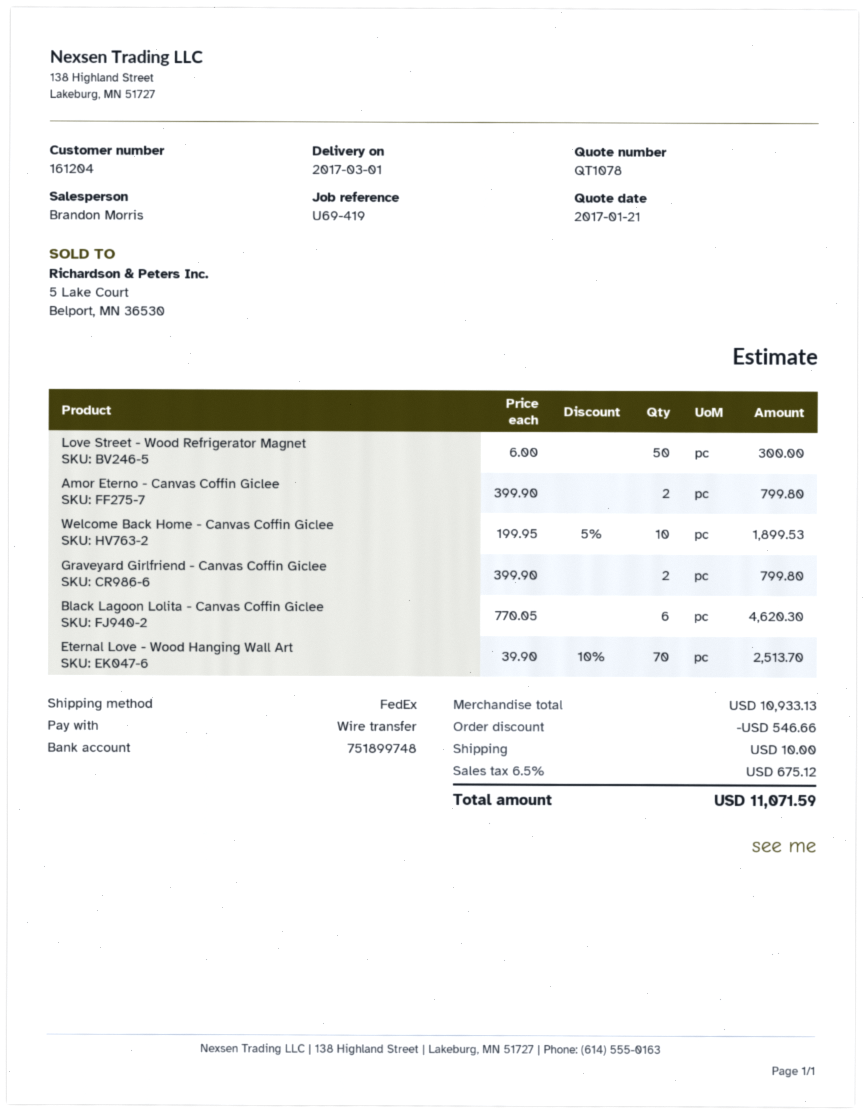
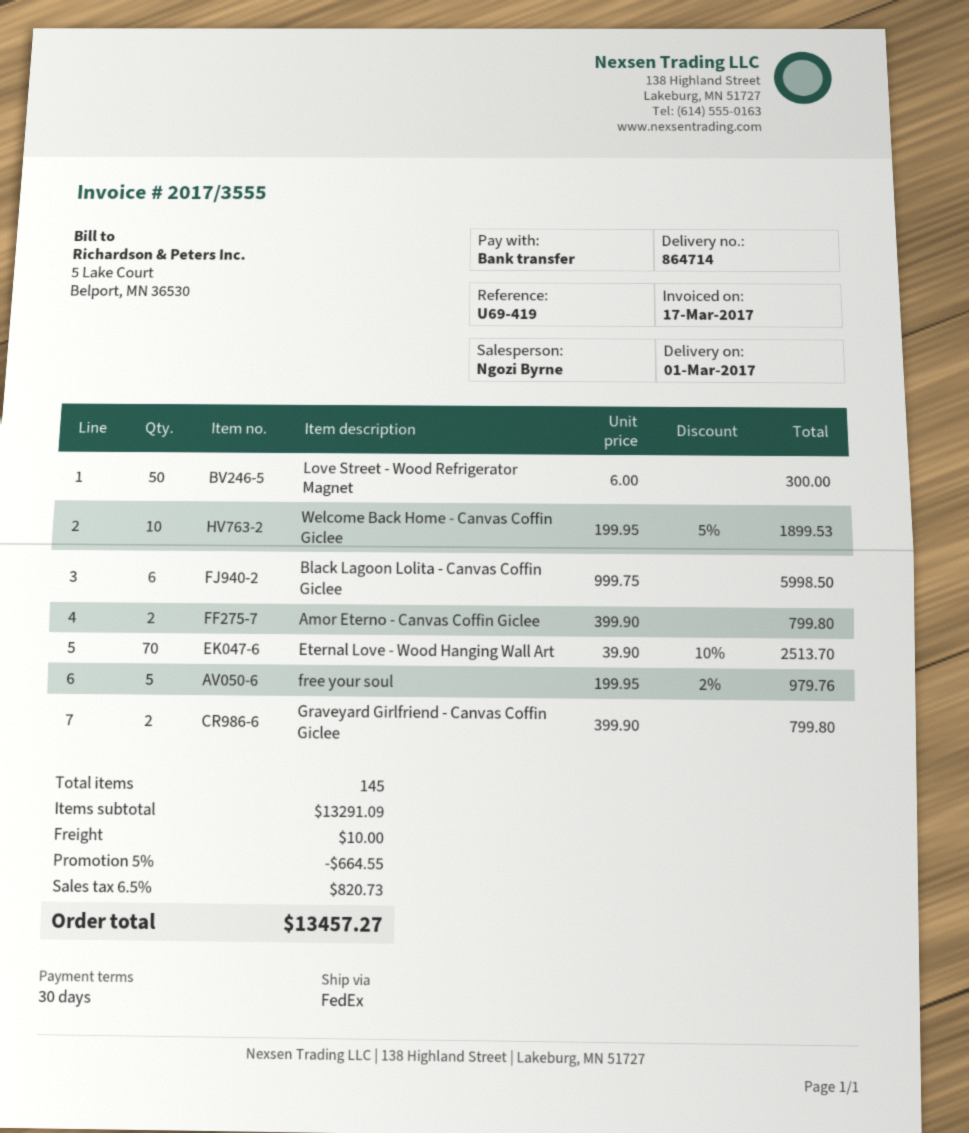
sales rep: Brandon Morris -> Ngozi Byrne
Black Lagoon Lolita - Canvas Coffin Giclee: 6 x 770.05 = 4620.30 -> 6 x 999.75 = 5998.50
free your soul: none -> 5 x 199.95 - 2% = 979.76
subtotal: 10933.13 -> 13291.09
discount: 546.66 -> 664.55
tax: 6.5% = 675.12 -> 6.5% = 820.73
total: 11071.59 -> 13457.27

